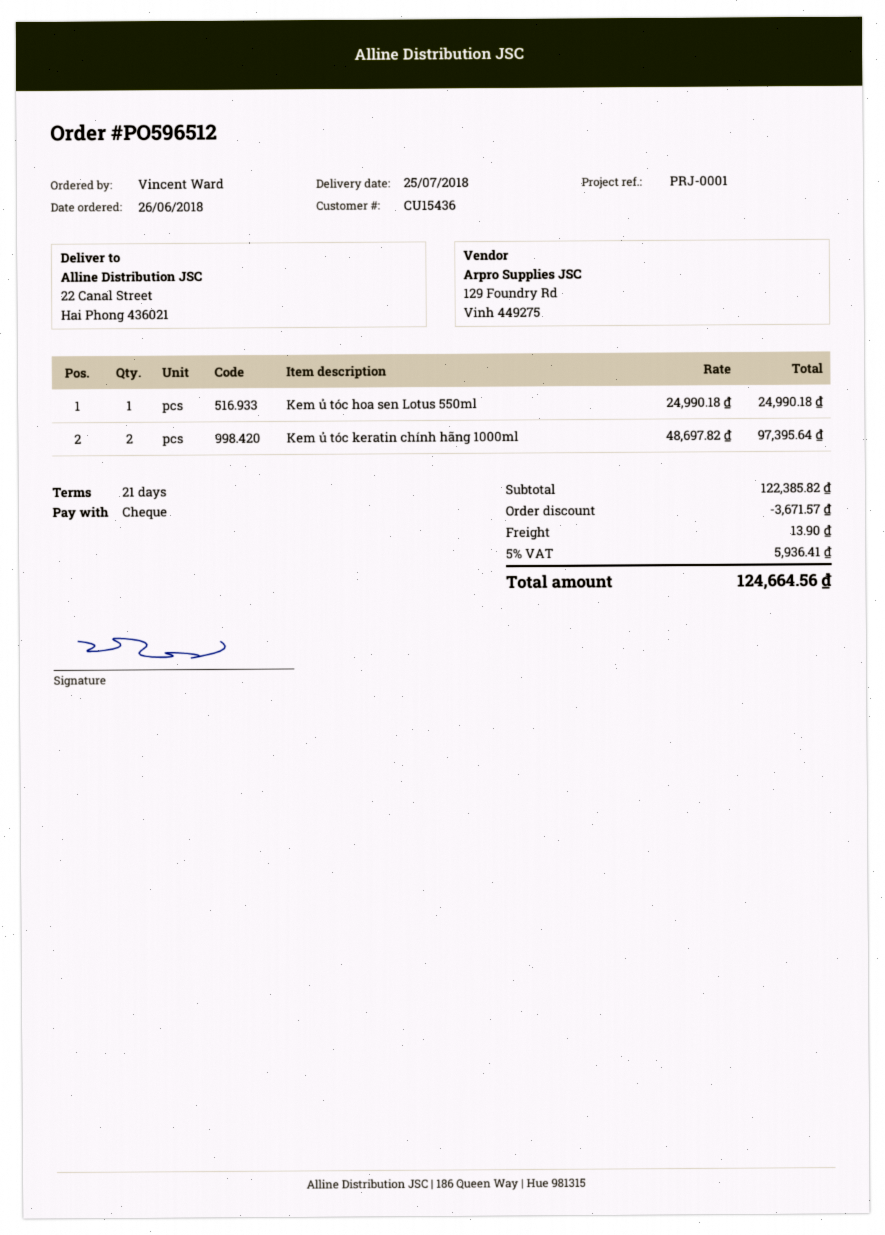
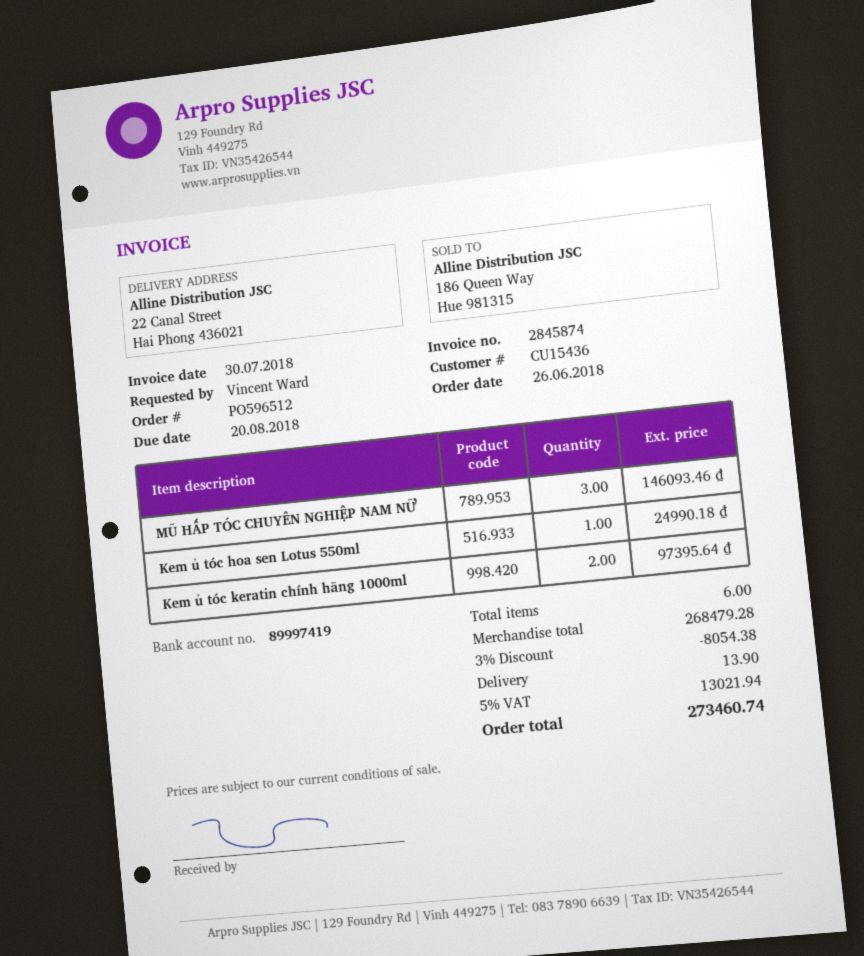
MŨ HẤP TÓC CHUYÊN NGHIỆP NAM NỮ: none -> 3 for 146093.46
subtotal: 122385.82 -> 268479.28
discount: 3671.57 -> 8054.38
tax: 5% = 5936.41 -> 5% = 13021.94
total: 124664.56 -> 273460.74

